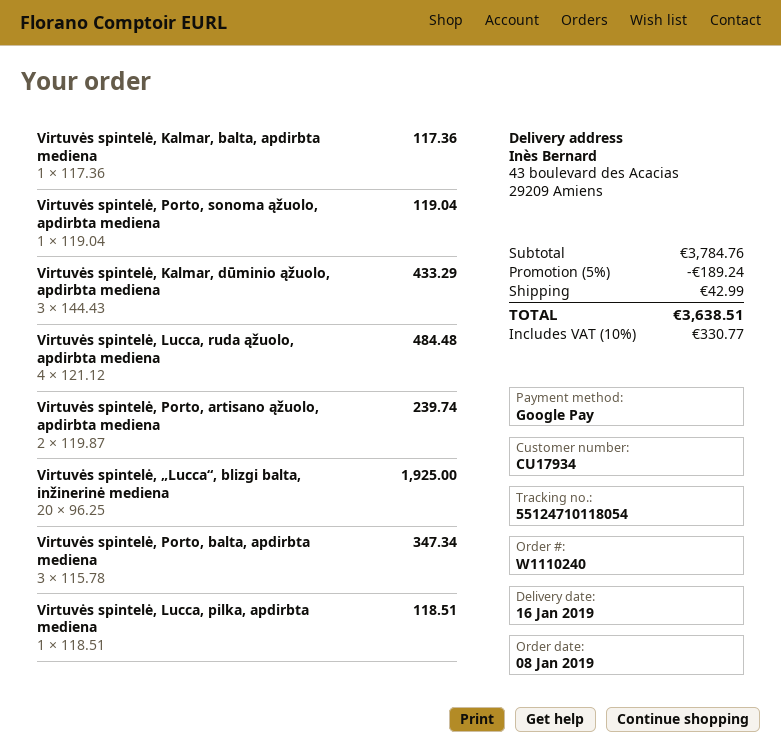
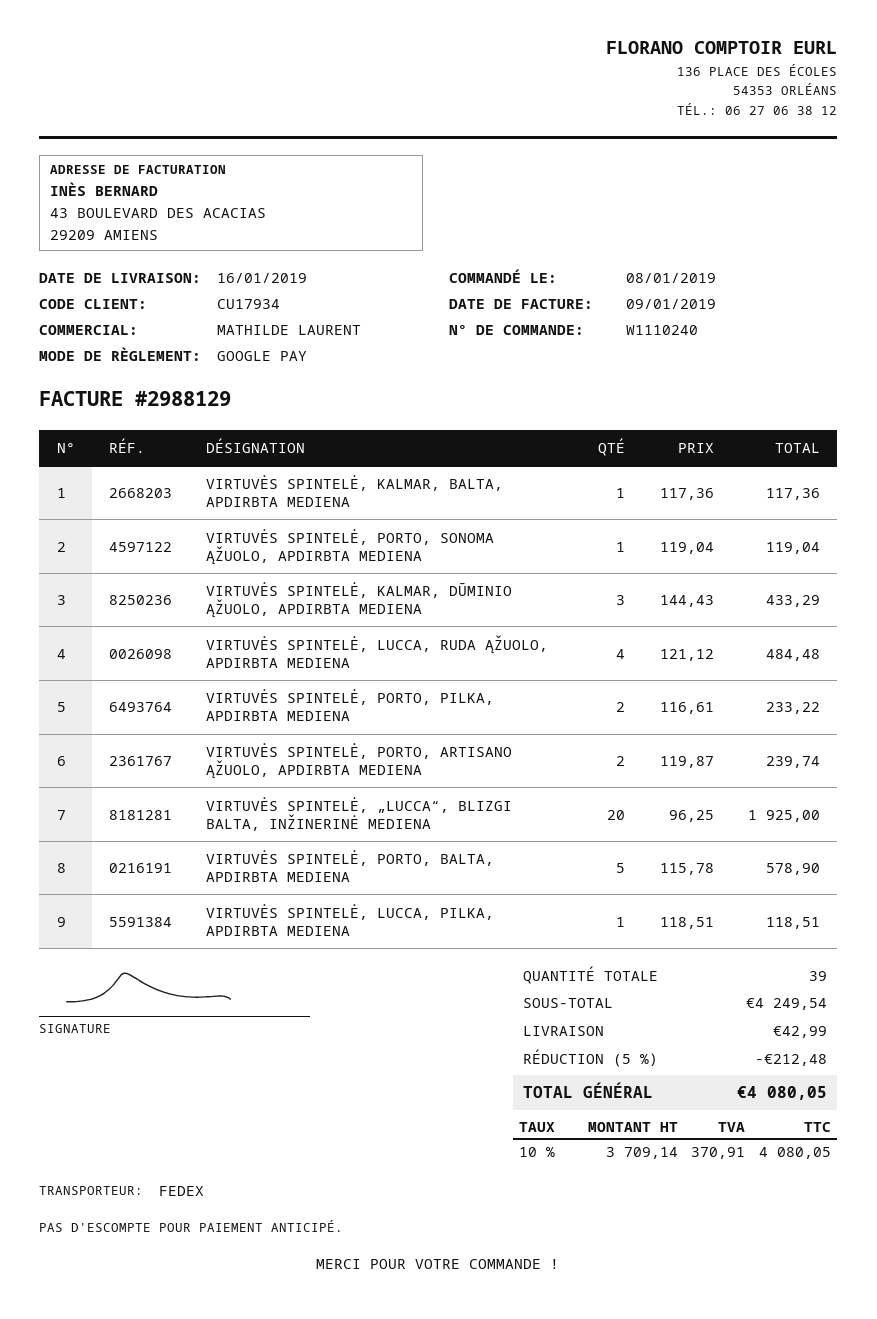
Virtuvės spintelė, Porto, balta, apdirbta mediena: 3 x 115.78 = 347.34 -> 5 x 115.78 = 578.90
VIRTUVĖS SPINTELĖ, PORTO, PILKA, APDIRBTA MEDIENA: none -> 2 x 116.61 = 233.22
subtotal: 3784.76 -> 4249.54
discount: 5% = 189.24 -> 5% = 212.48
tax: 10% = 330.77 -> 10% = 370.91
total: 3638.51 -> 4080.05

